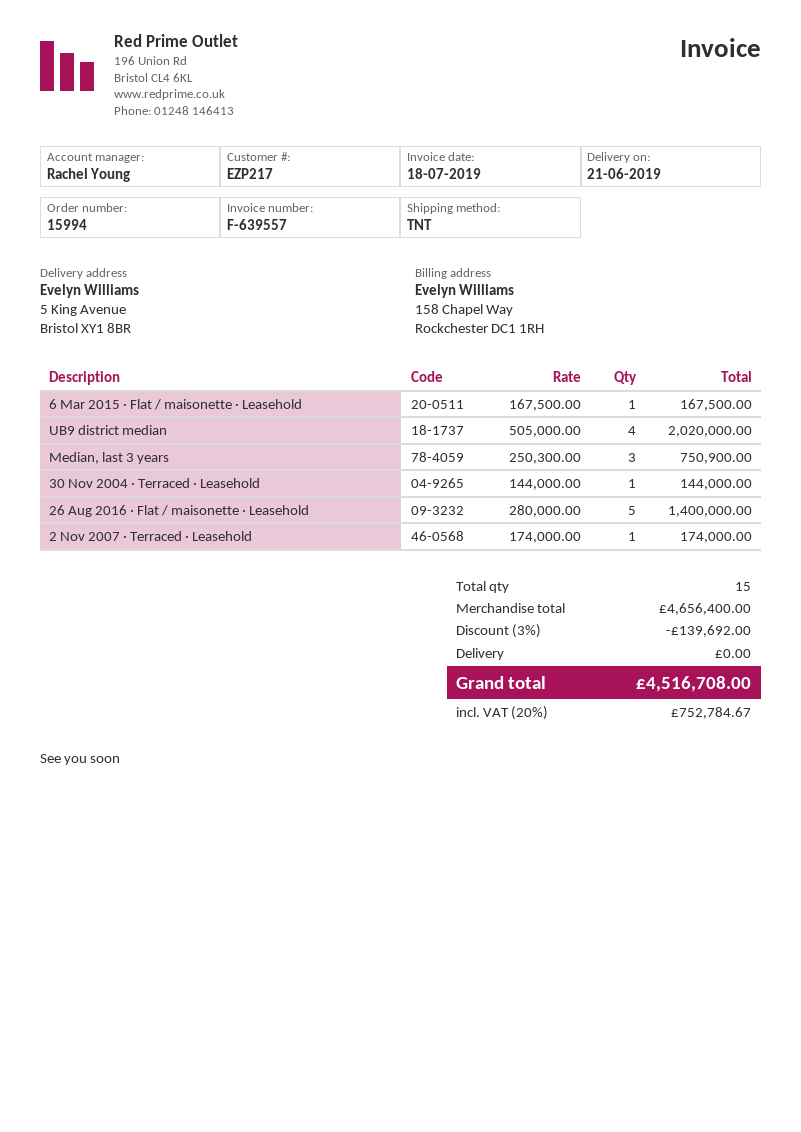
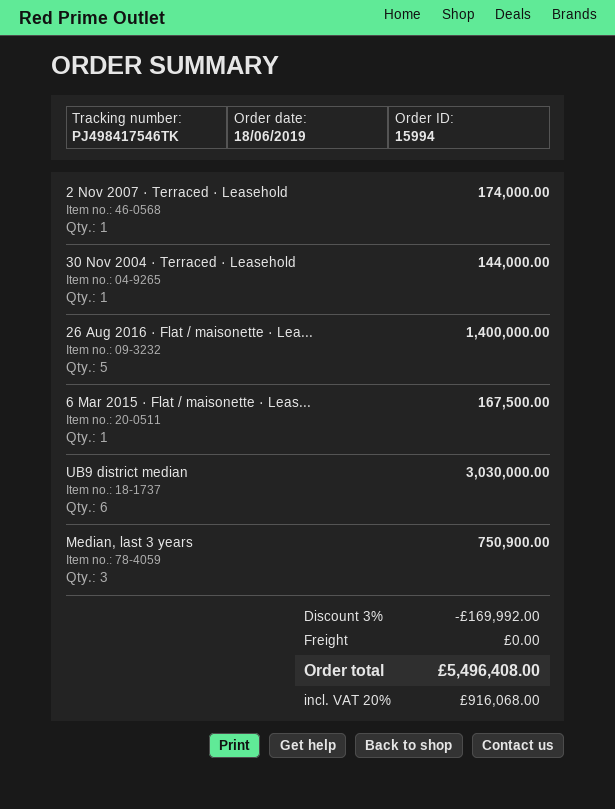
UB9 district median: 4 for 2020000.00 -> 6 for 3030000.00
discount: 3% = 139692.00 -> 3% = 169992.00
tax: 20% = 752784.67 -> 20% = 916068.00
total: 4516708.00 -> 5496408.00

